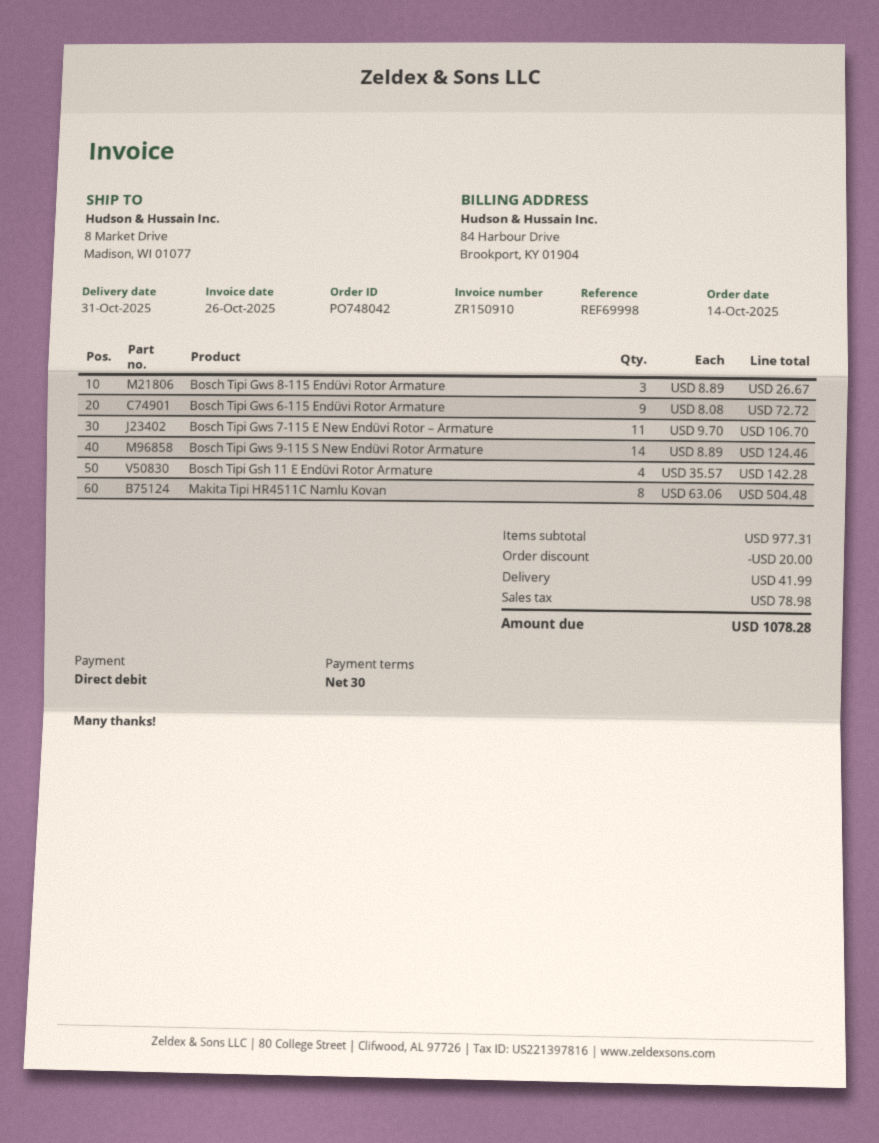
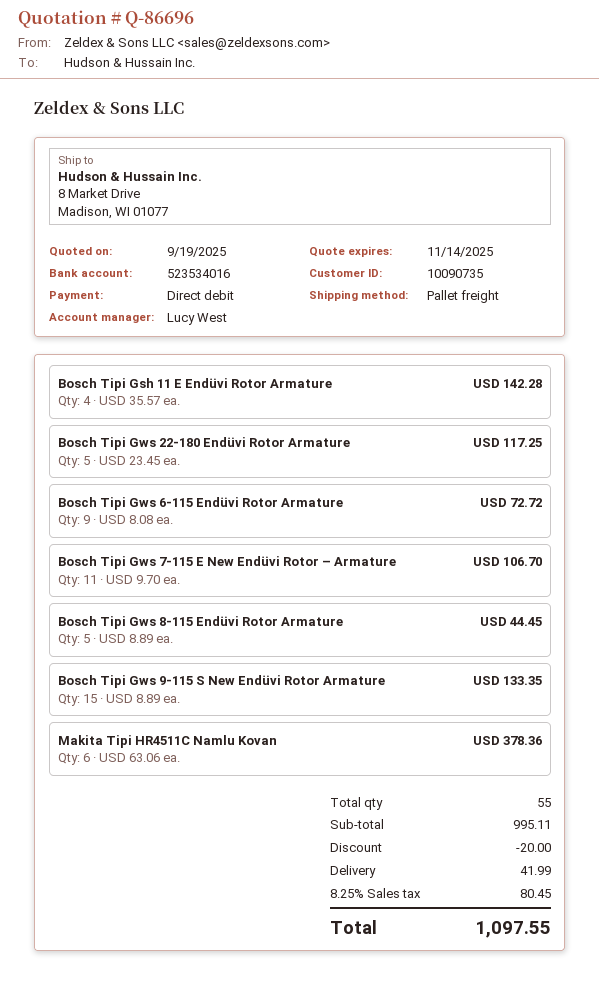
Bosch Tipi Gws 8-115 Endüvi Rotor Armature: 3 x 8.89 = 26.67 -> 5 x 8.89 = 44.45
Bosch Tipi Gws 9-115 S New Endüvi Rotor Armature: 14 x 8.89 = 124.46 -> 15 x 8.89 = 133.35
Makita Tipi HR4511C Namlu Kovan: 8 x 63.06 = 504.48 -> 6 x 63.06 = 378.36
Bosch Tipi Gws 22-180 Endüvi Rotor Armature: none -> 5 x 23.45 = 117.25
subtotal: 977.31 -> 995.11
tax: 78.98 -> 80.45
total: 1078.28 -> 1097.55

